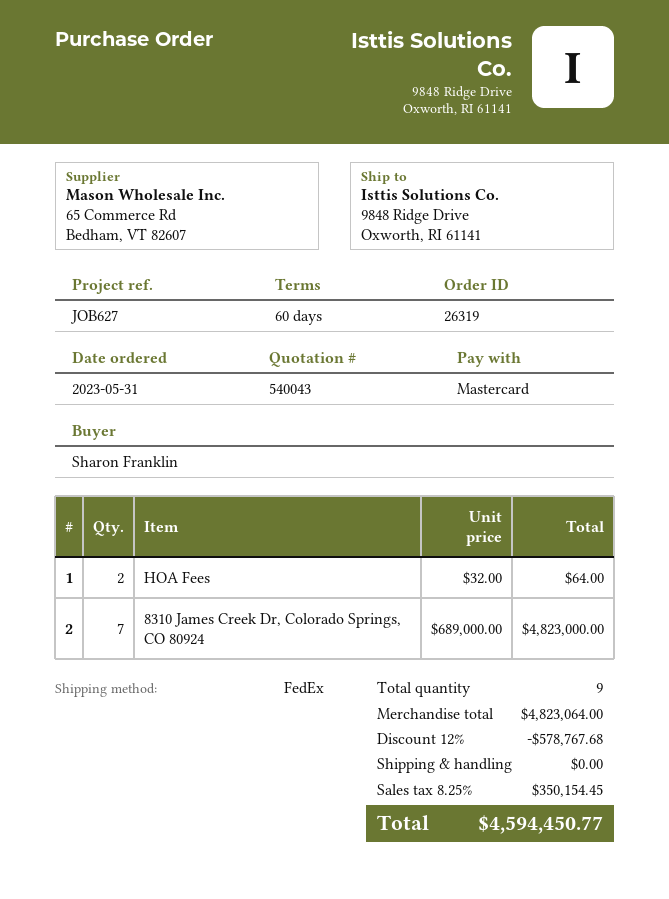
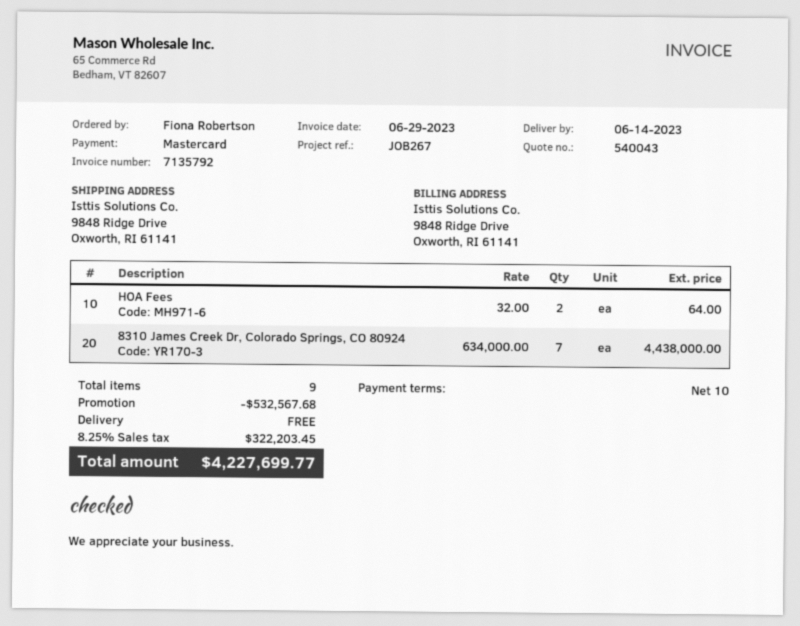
payment terms: 60 days -> 10 days
reference: JOB627 -> JOB267
ordered by: Sharon Franklin -> Fiona Robertson
8310 James Creek Dr, Colorado Springs, CO 80924: 7 x 689000.00 = 4823000.00 -> 7 x 634000.00 = 4438000.00
discount: 578767.68 -> 532567.68
tax: 8.25% = 350154.45 -> 8.25% = 322203.45
total: 4594450.77 -> 4227699.77

